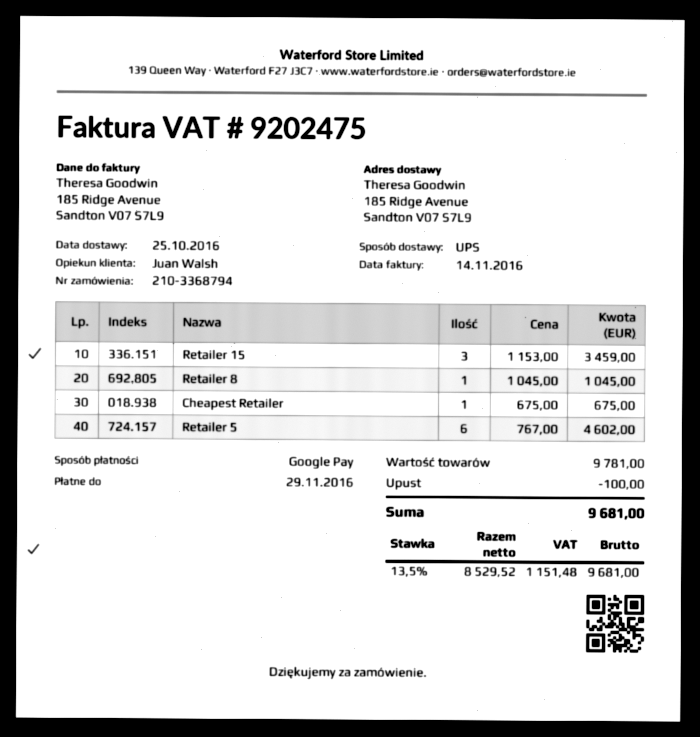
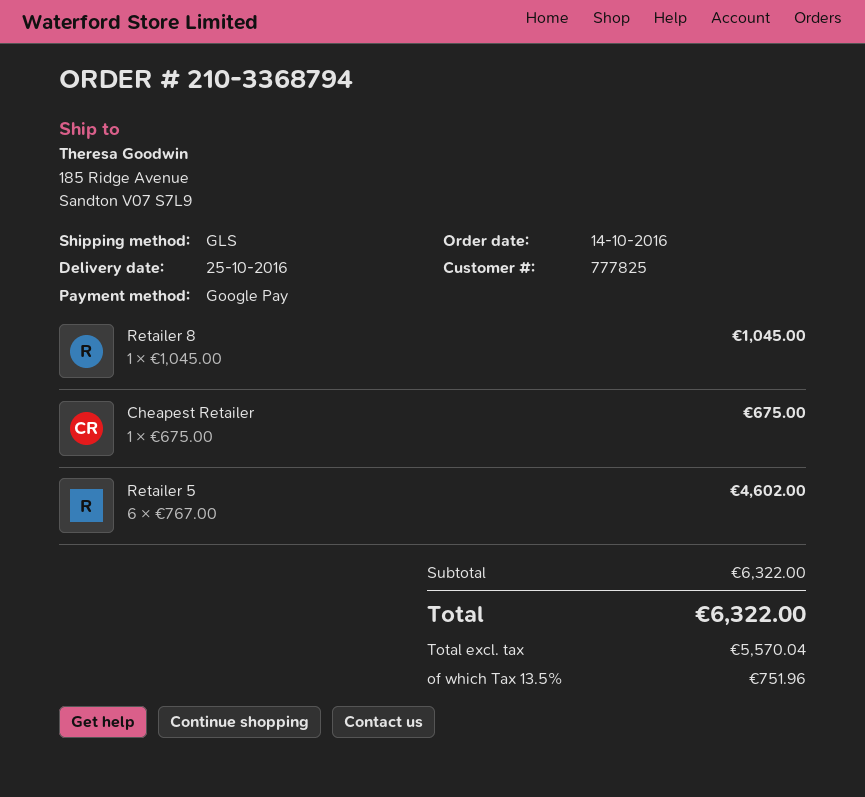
shipping method: UPS -> GLS
Retailer 15: 3 x 1153.00 = 3459.00 -> none
subtotal: 9781.00 -> 6322.00
discount: 100.00 -> none
net: 8529.52 -> 5570.04
tax: 13.5% = 1151.48 -> 13.5% = 751.96
total: 9681.00 -> 6322.00

